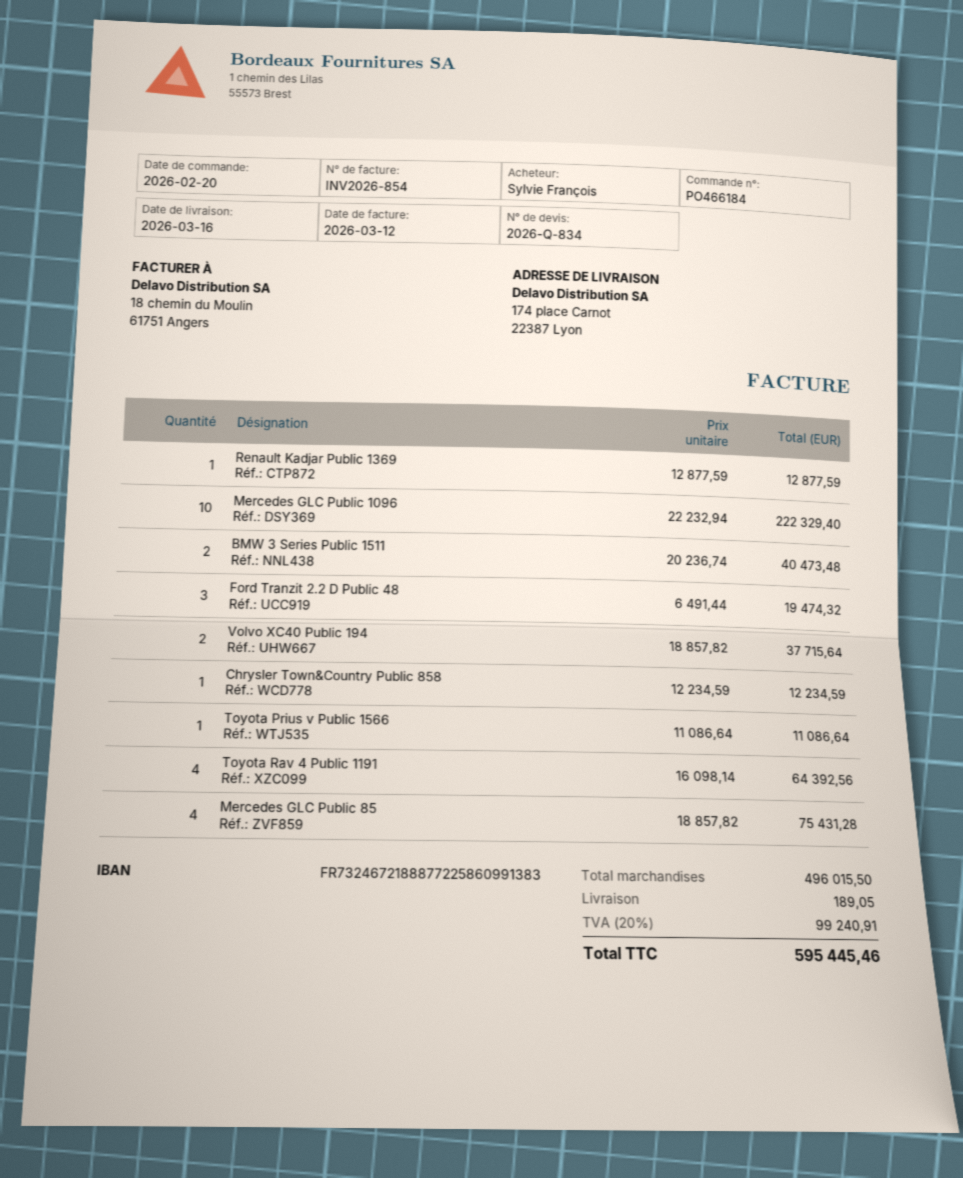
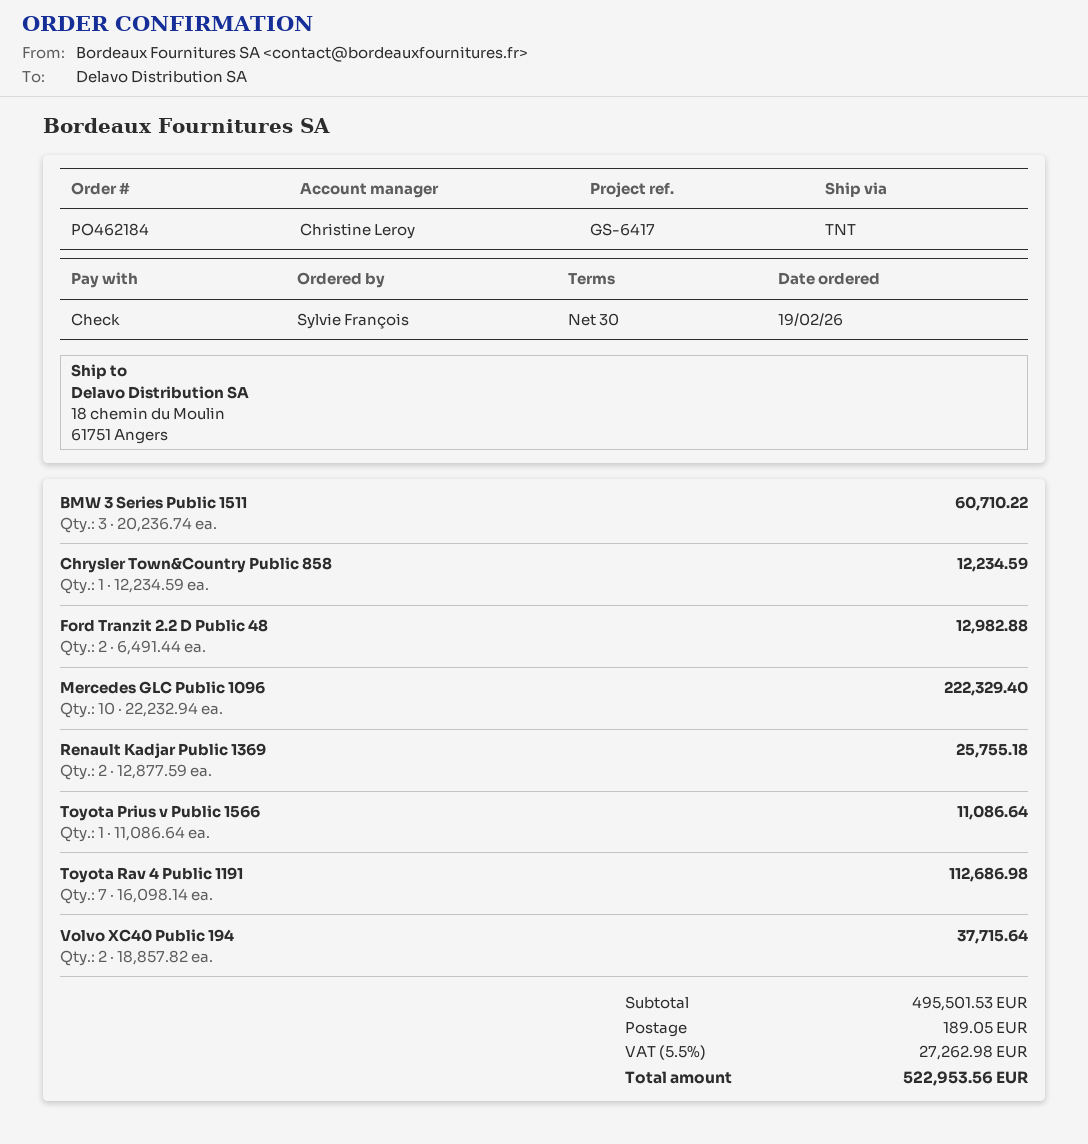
order number: PO466184 -> PO462184
order date: 2026-02-20 -> 2026-02-19
ship to: 174 place Carnot, 22387 Lyon -> 18 chemin du Moulin, 61751 Angers
Renault Kadjar Public 1369: 1 x 12877.59 = 12877.59 -> 2 x 12877.59 = 25755.18
BMW 3 Series Public 1511: 2 x 20236.74 = 40473.48 -> 3 x 20236.74 = 60710.22
Ford Tranzit 2.2 D Public 48: 3 x 6491.44 = 19474.32 -> 2 x 6491.44 = 12982.88
Toyota Rav 4 Public 1191: 4 x 16098.14 = 64392.56 -> 7 x 16098.14 = 112686.98
Mercedes GLC Public 85: 4 x 18857.82 = 75431.28 -> none
subtotal: 496015.50 -> 495501.53
tax: 20% = 99240.91 -> 5.5% = 27262.98
total: 595445.46 -> 522953.56

